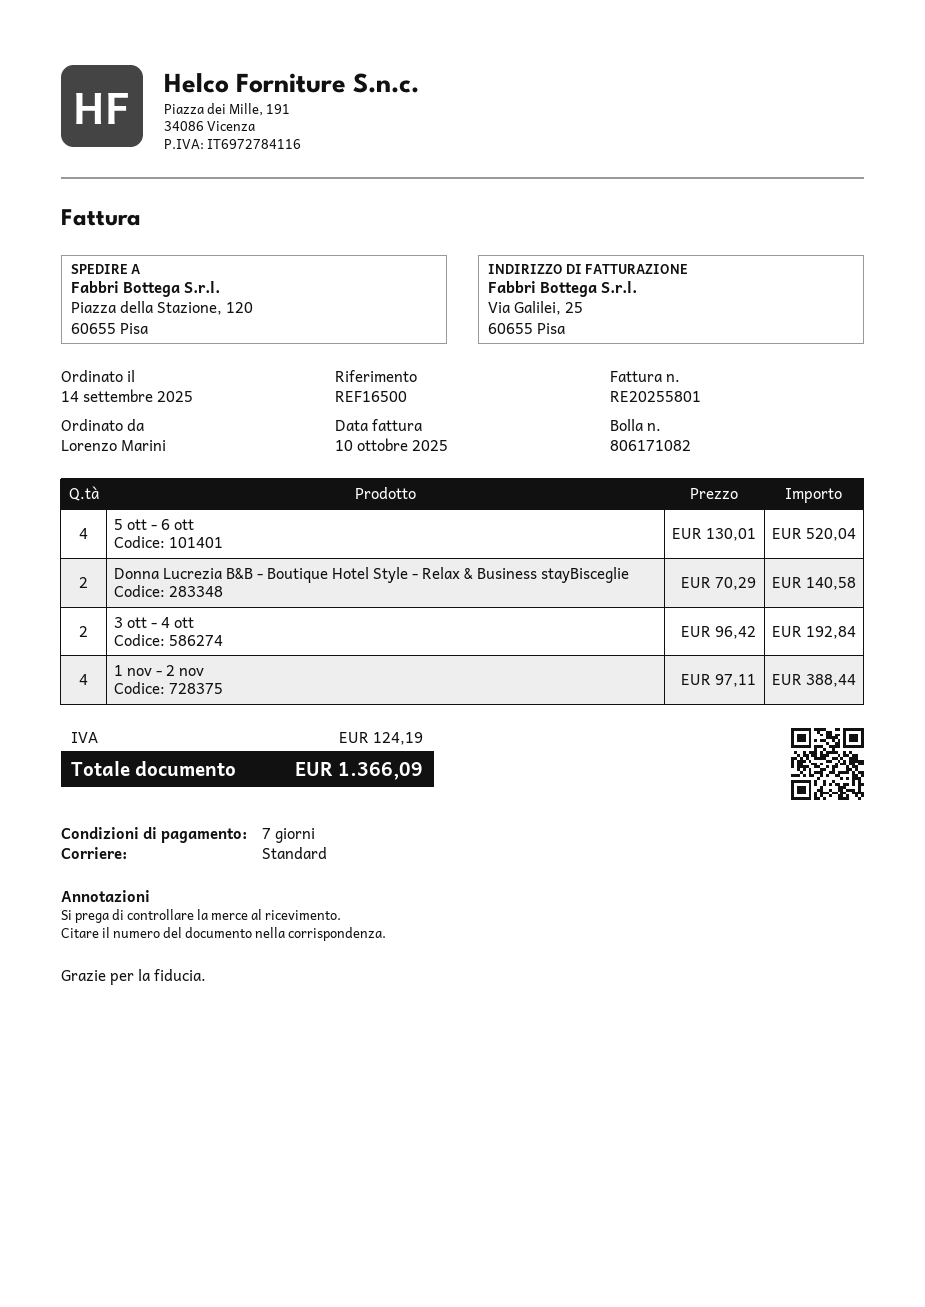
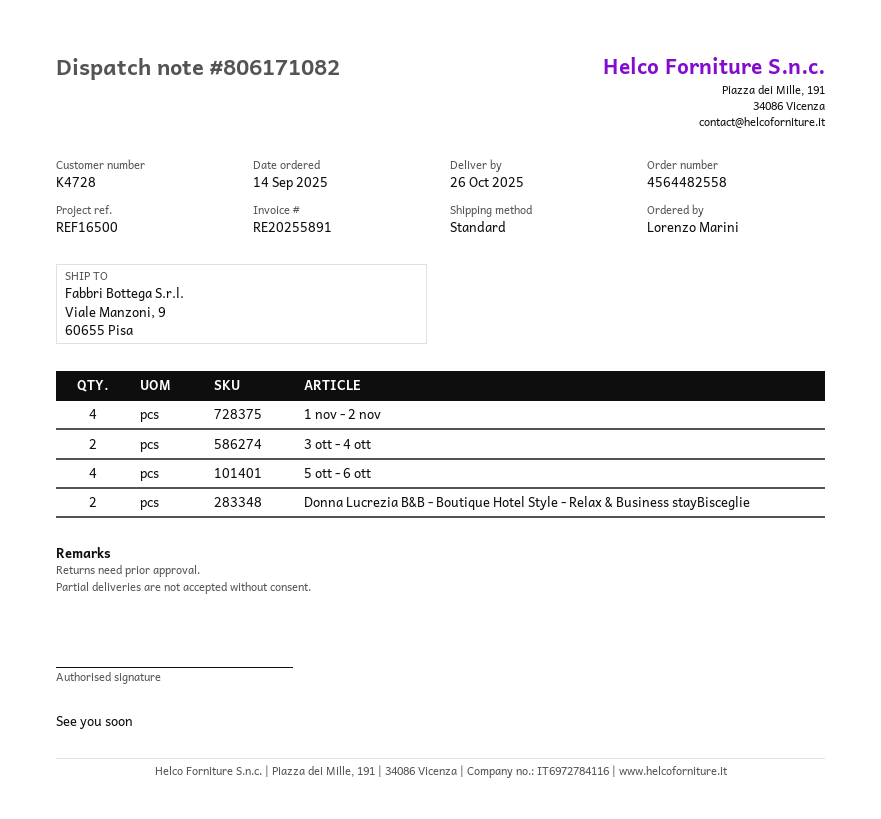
invoice number: RE20255801 -> RE20255891
ship to: Piazza della Stazione, 120, 60655 Pisa -> Viale Manzoni, 9, 60655 Pisa

